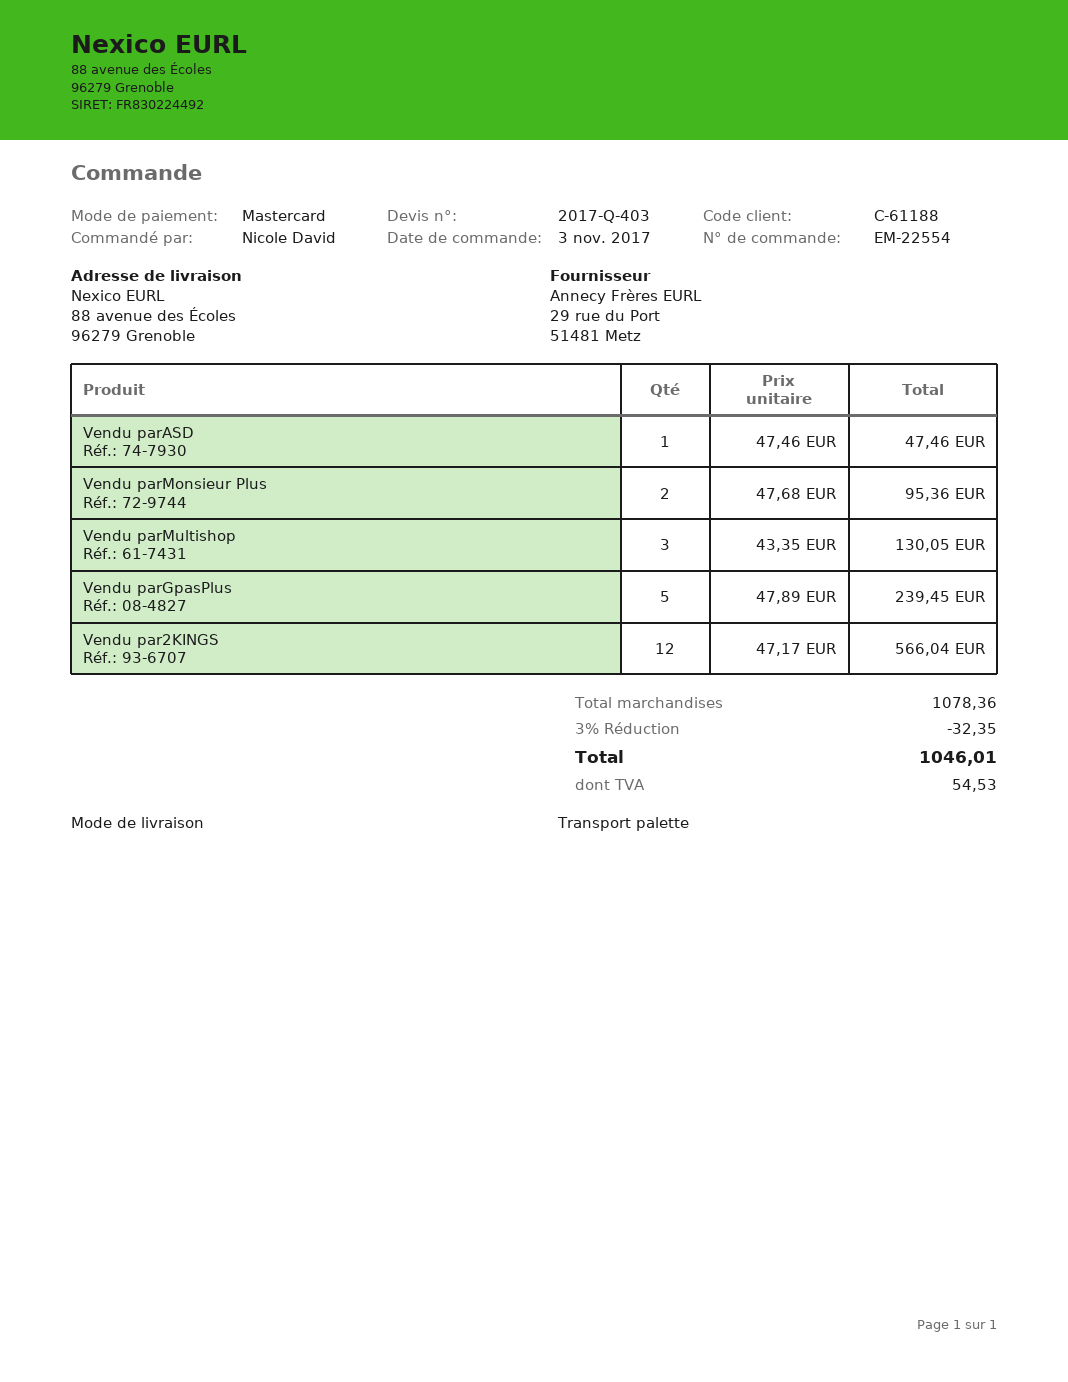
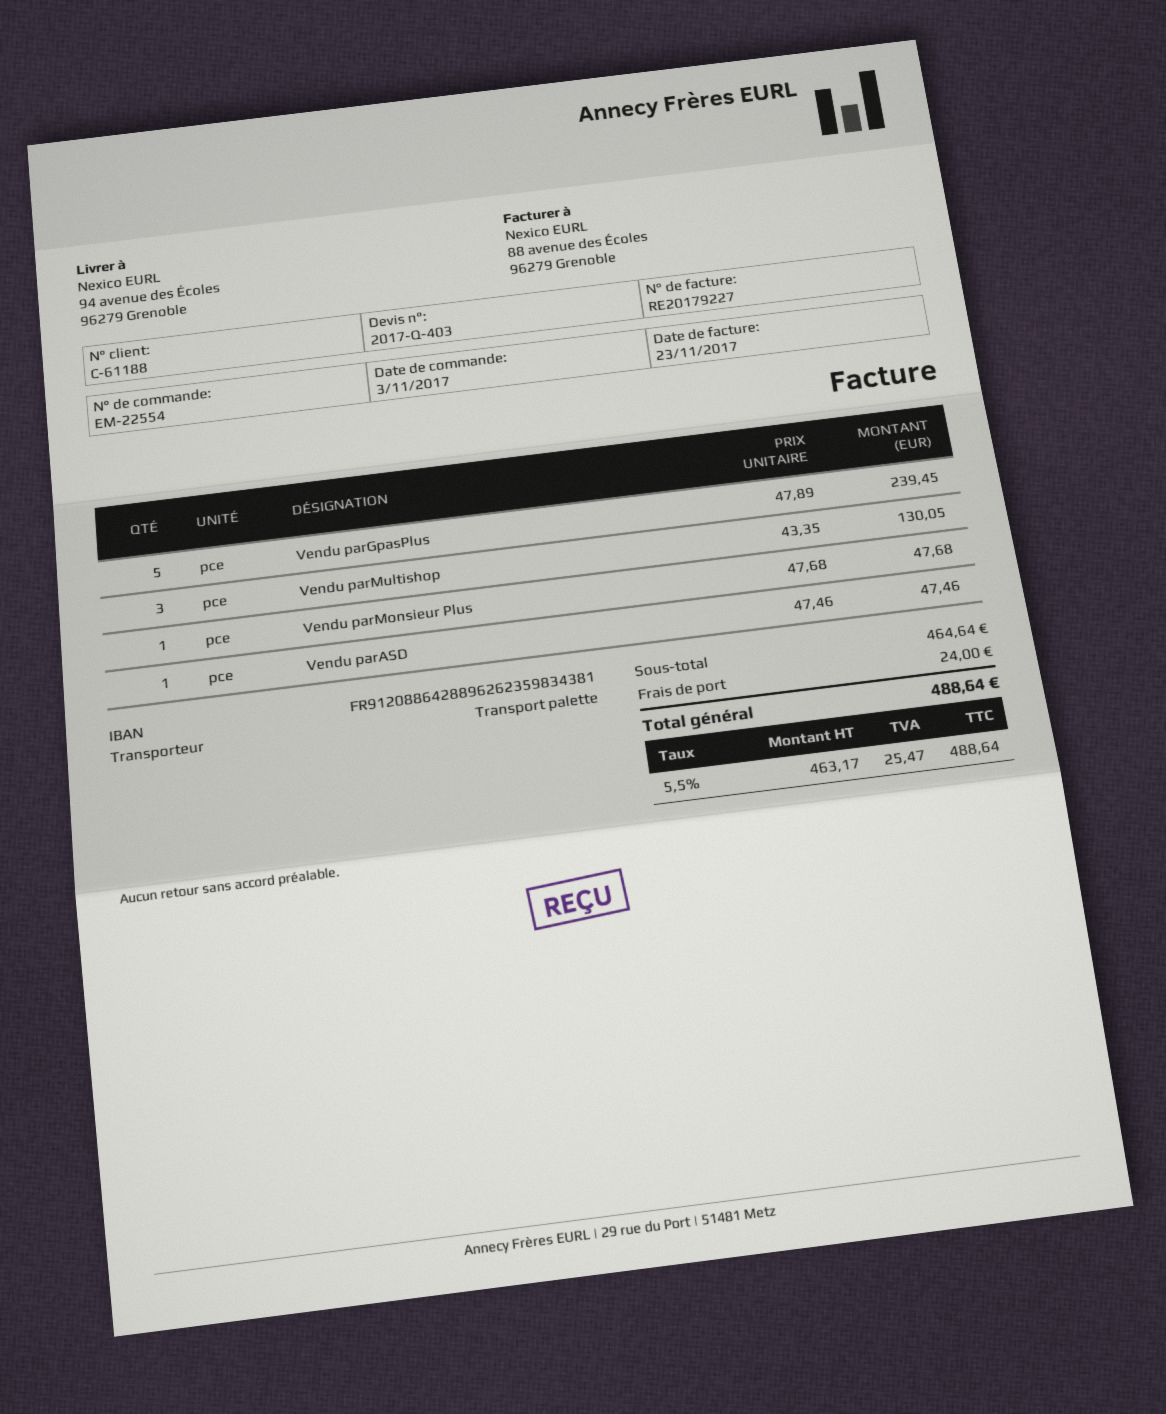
ship to: 88 avenue des Écoles, 96279 Grenoble -> 94 avenue des Écoles, 96279 Grenoble
Vendu parMonsieur Plus: 2 x 47.68 = 95.36 -> 1 x 47.68 = 47.68
Vendu par2KINGS: 12 x 47.17 = 566.04 -> none
subtotal: 1078.36 -> 464.64
discount: 3% = 32.35 -> none
shipping: none -> 24.00
tax: 54.53 -> 25.47
total: 1046.01 -> 488.64

